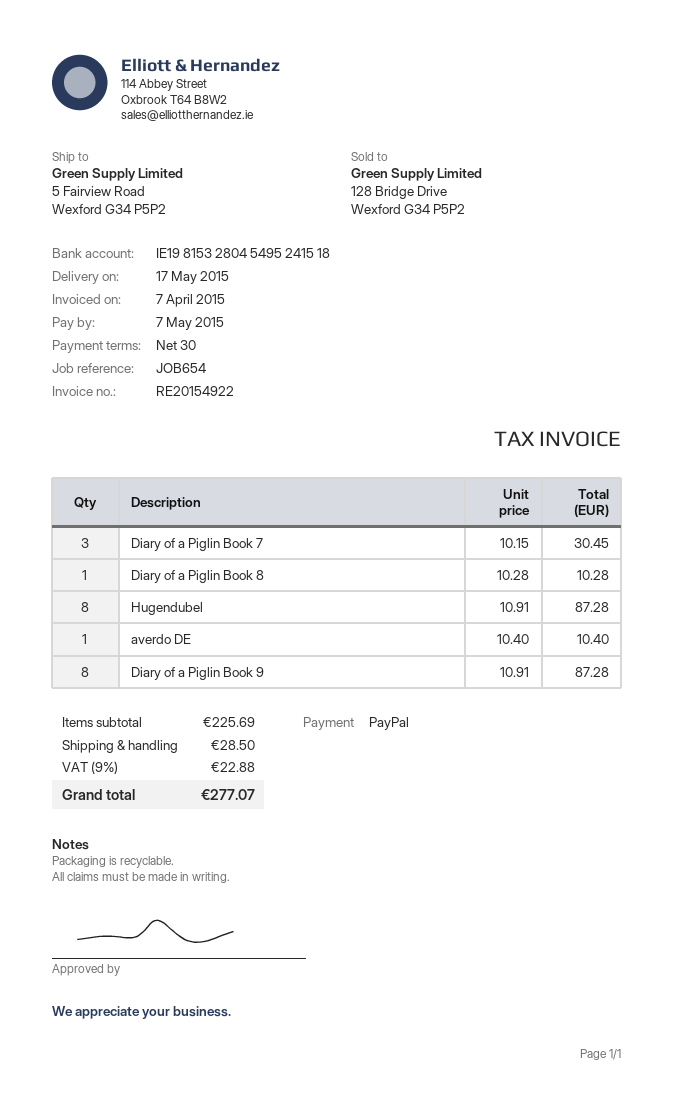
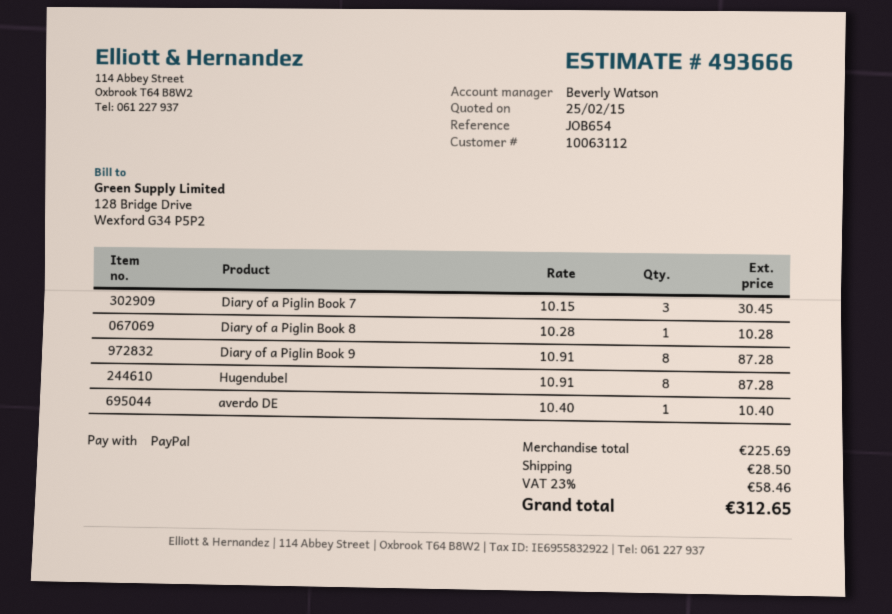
tax: 9% = 22.88 -> 23% = 58.46
total: 277.07 -> 312.65

